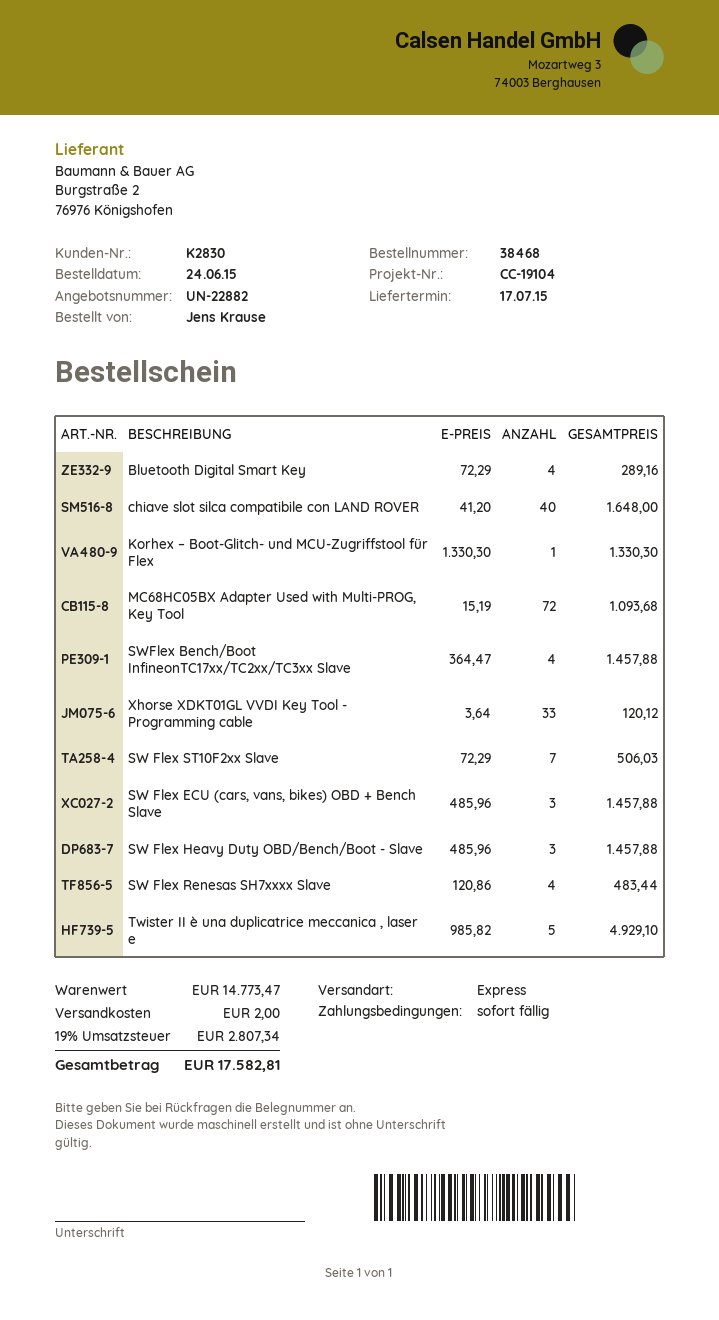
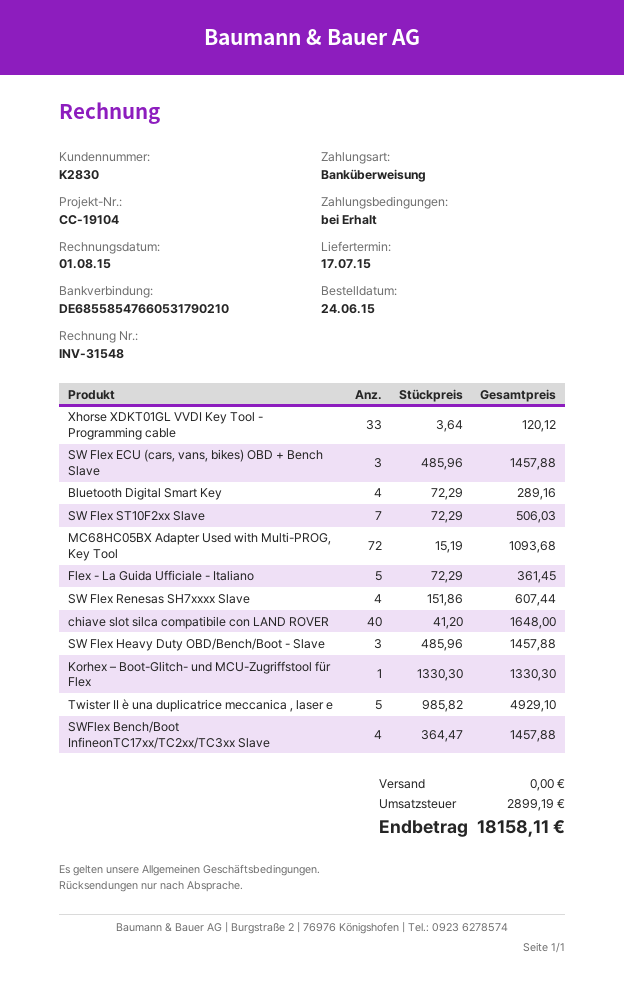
SW Flex Renesas SH7xxxx Slave: 4 x 120.86 = 483.44 -> 4 x 151.86 = 607.44
Flex - La Guida Ufficiale - Italiano: none -> 5 x 72.29 = 361.45
shipping: 2.00 -> 0.00
tax: 2807.34 -> 2899.19
total: 17582.81 -> 18158.11

